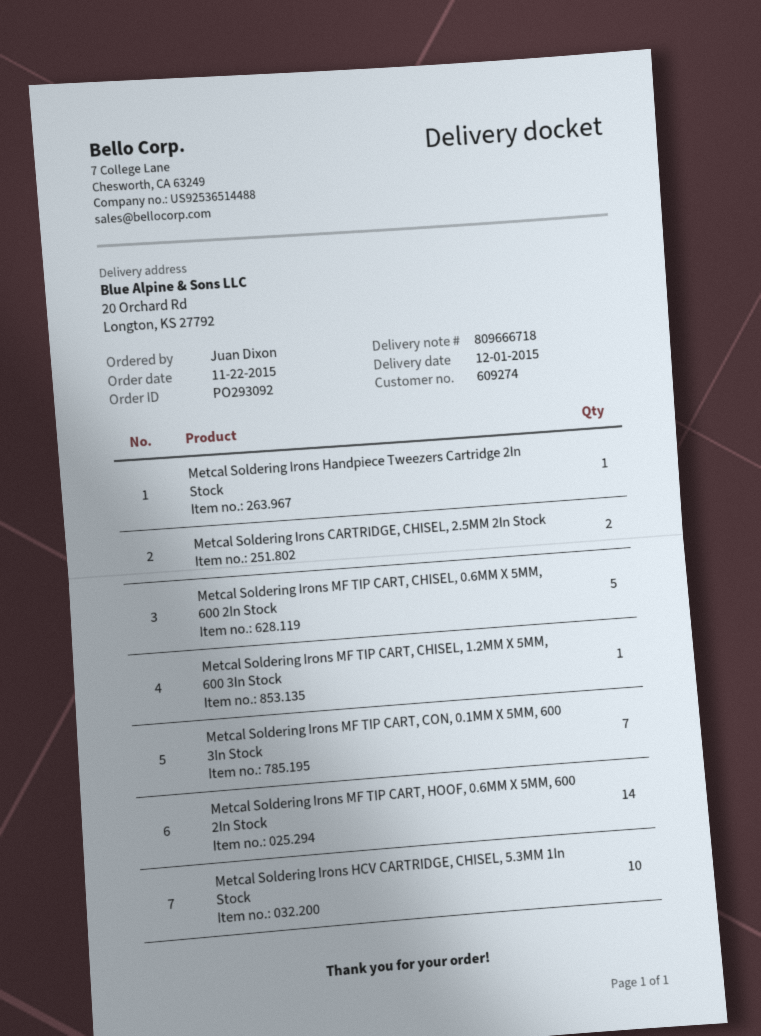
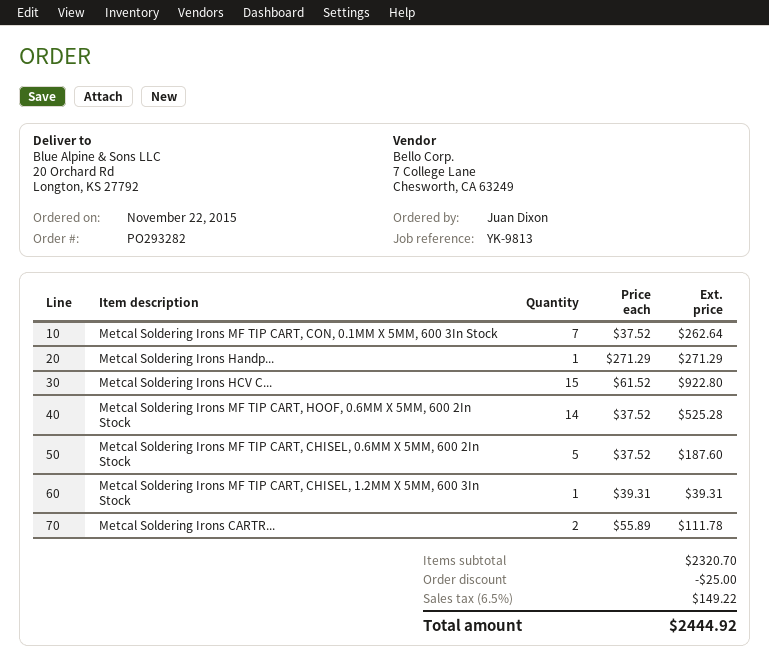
order number: PO293092 -> PO293282
Metcal Soldering Irons HCV CARTRIDGE, CHISEL, 5.3MM 1In Stock: 10 -> 15

